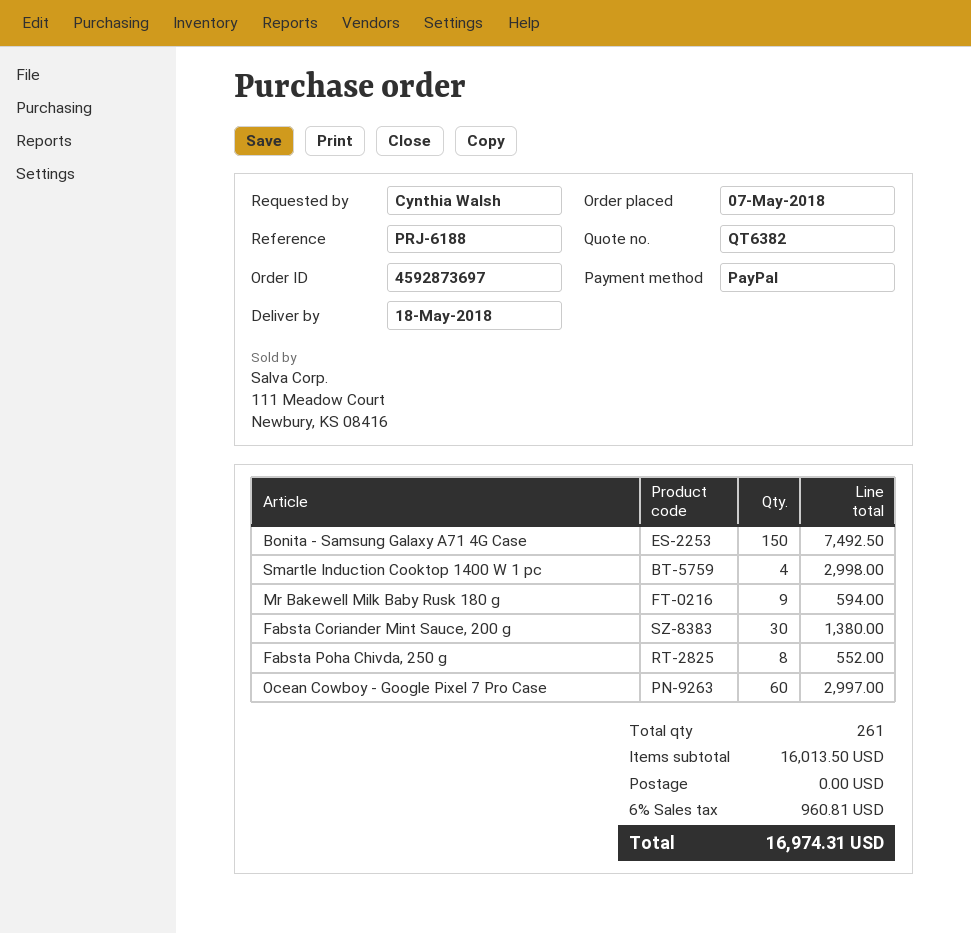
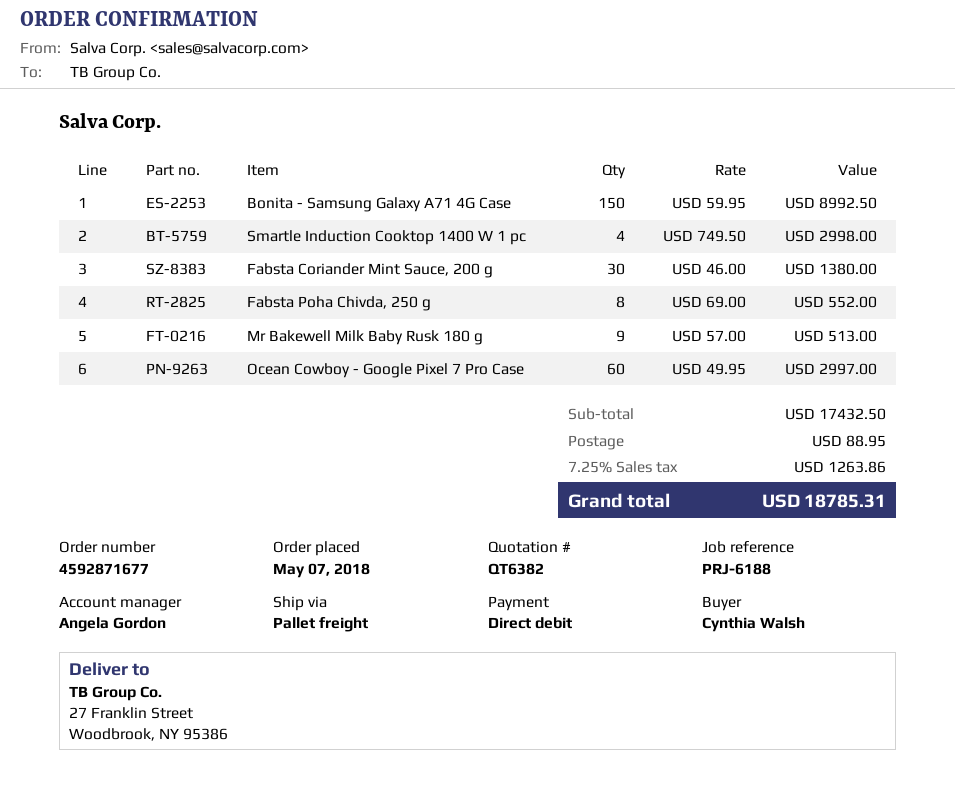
order number: 4592873697 -> 4592871677
payment method: PayPal -> direct debit
Bonita - Samsung Galaxy A71 4G Case: 150 for 7492.50 -> 150 for 8992.50
Mr Bakewell Milk Baby Rusk 180 g: 9 for 594.00 -> 9 for 513.00
subtotal: 16013.50 -> 17432.50
shipping: 0.00 -> 88.95
tax: 6% = 960.81 -> 7.25% = 1263.86
total: 16974.31 -> 18785.31

